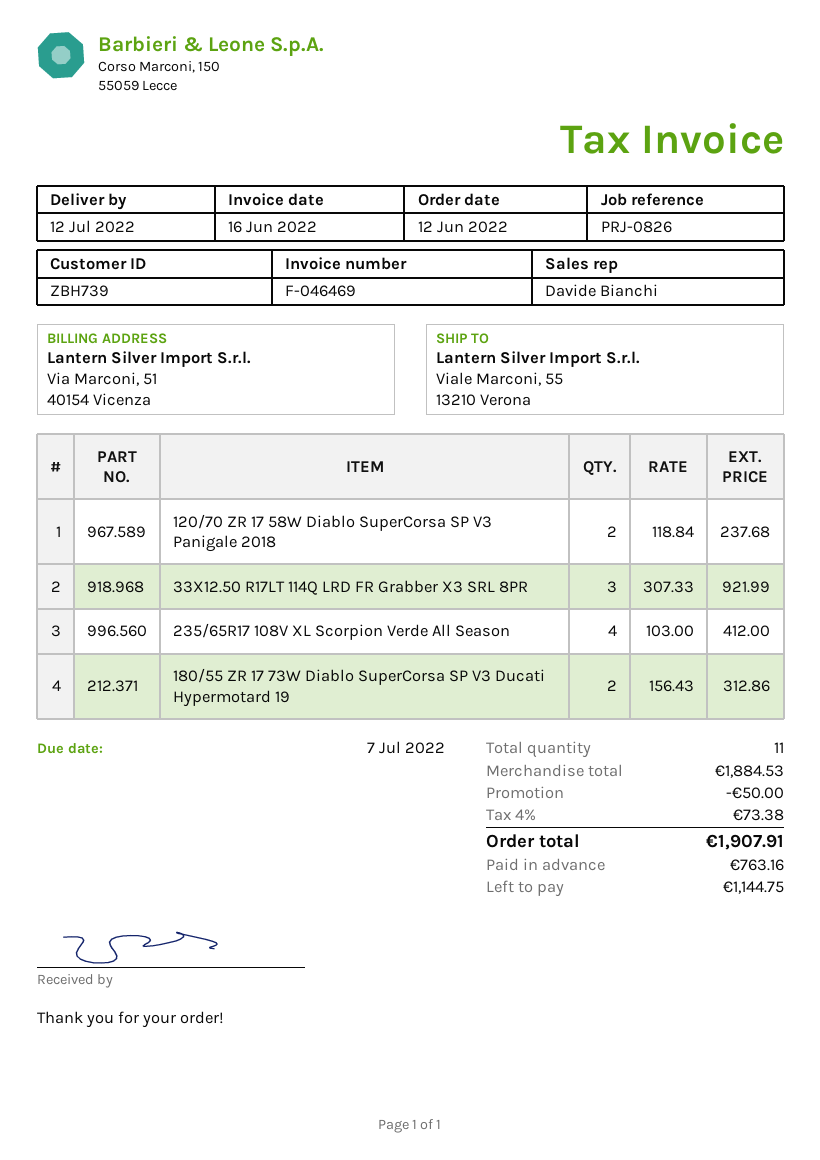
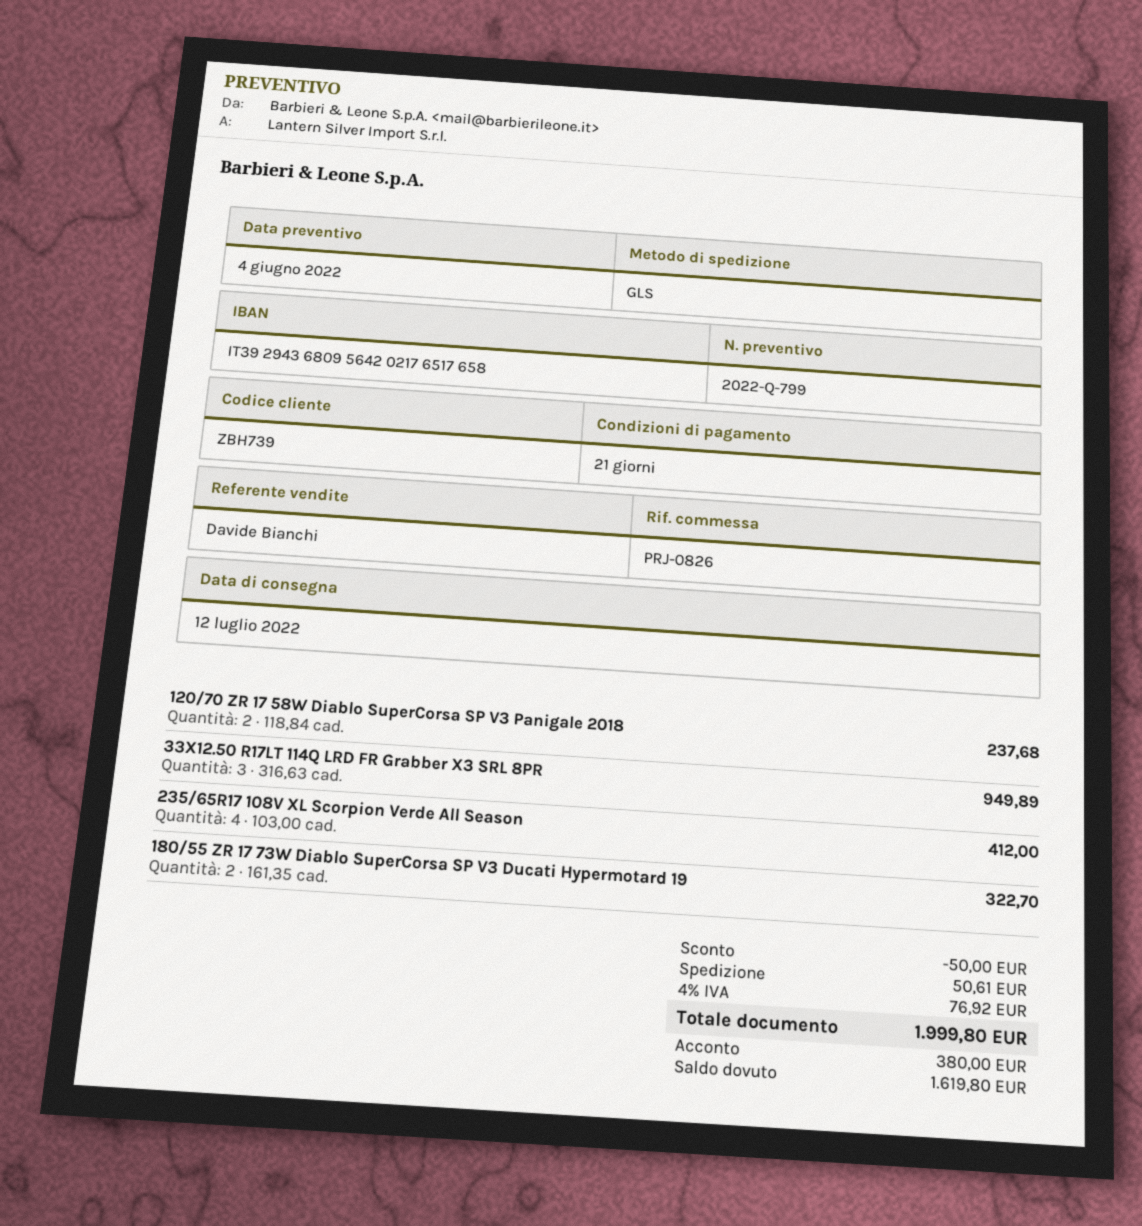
33X12.50 R17LT 114Q LRD FR Grabber X3 SRL 8PR: 3 x 307.33 = 921.99 -> 3 x 316.63 = 949.89
180/55 ZR 17 73W Diablo SuperCorsa SP V3 Ducati Hypermotard 19: 2 x 156.43 = 312.86 -> 2 x 161.35 = 322.70
shipping: none -> 50.61
tax: 4% = 73.38 -> 4% = 76.92
total: 1907.91 -> 1999.80
deposit: 763.16 -> 380.00
balance: 1144.75 -> 1619.80

